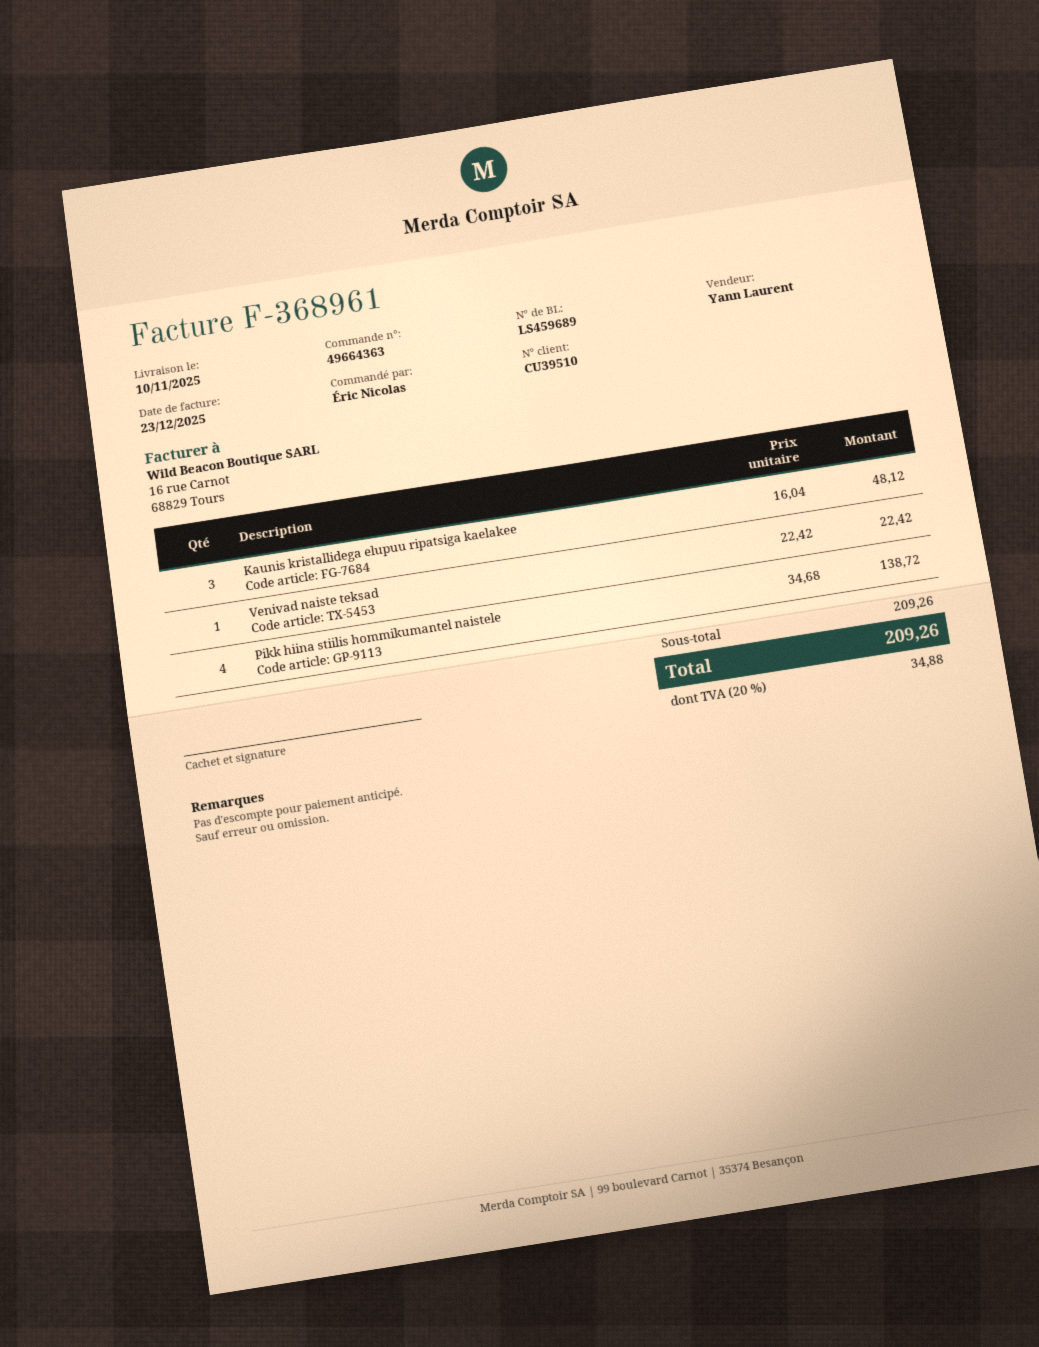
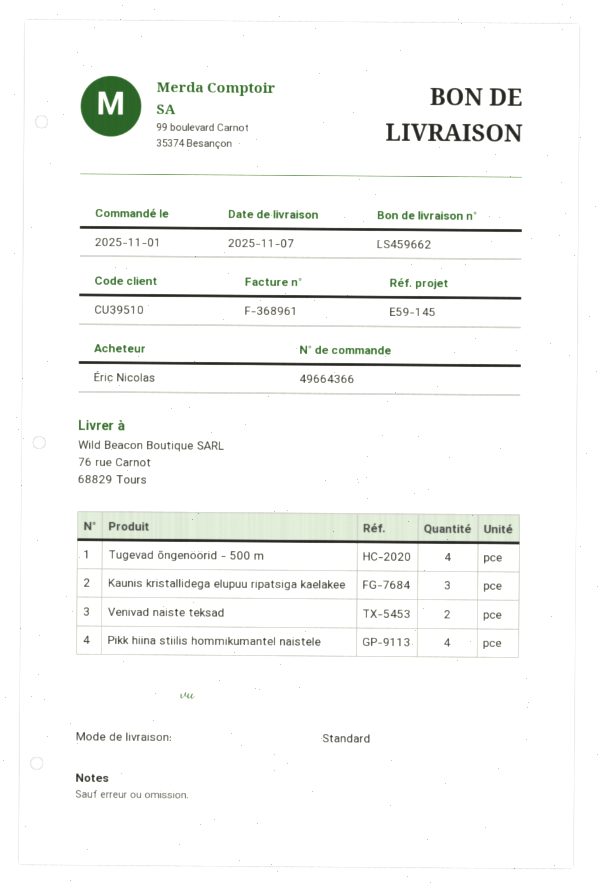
order number: 49664363 -> 49664366
delivery note number: LS459689 -> LS459662
delivery date: 2025-11-10 -> 2025-11-07
Venivad naiste teksad: 1 -> 2
Tugevad õngenöörid - 500 m: none -> 4

